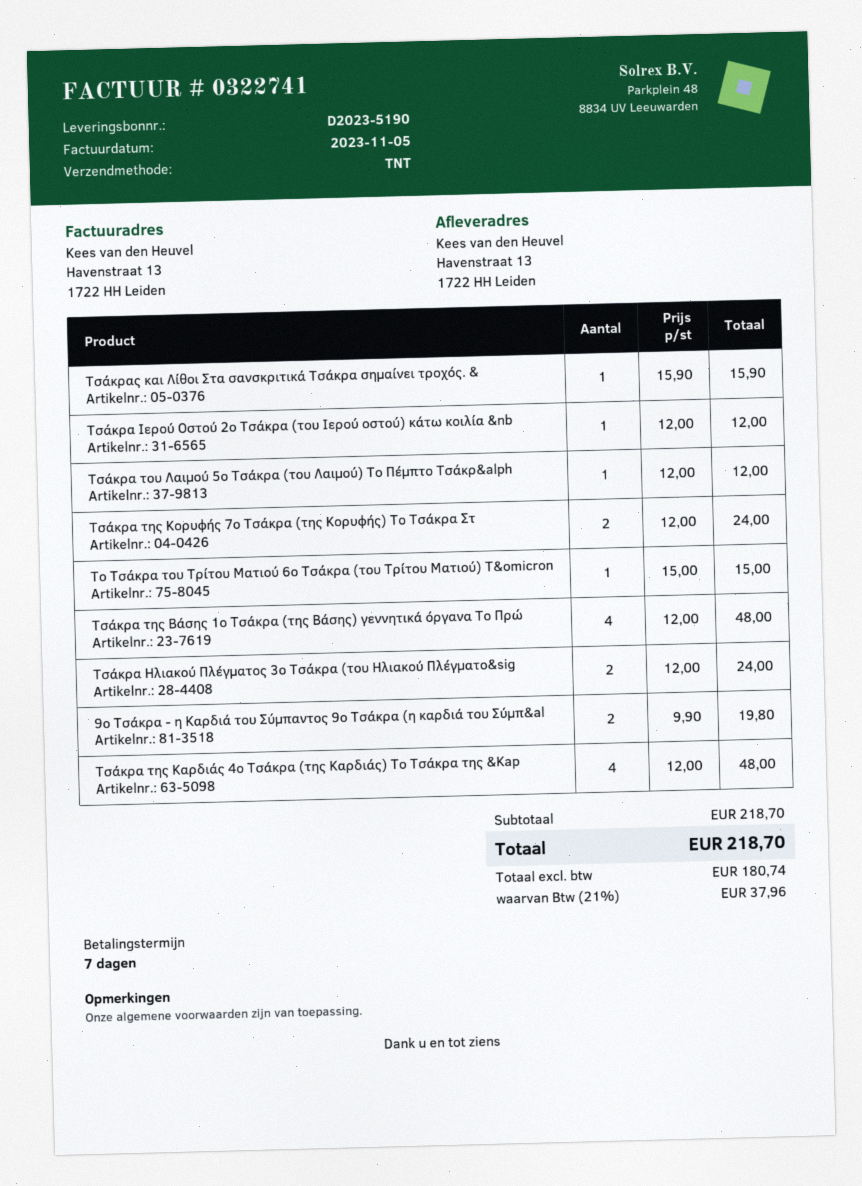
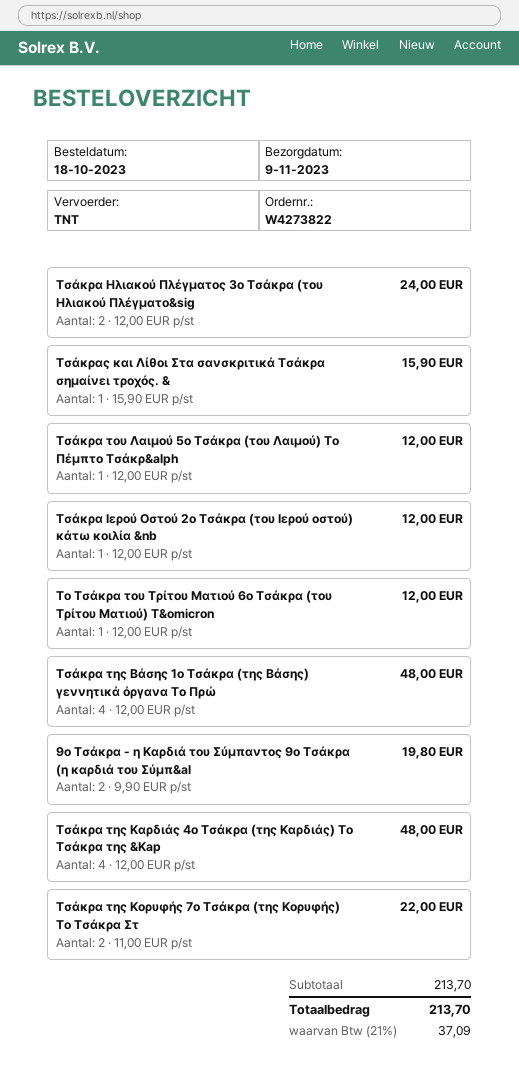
Τσάκρα της Κορυφής 7ο Τσάκρα (της Κορυφής) Το Τσάκρα Στ: 2 x 12.00 = 24.00 -> 2 x 11.00 = 22.00
To Τσάκρα του Τρίτου Ματιού 6ο Τσάκρα (του Τρίτου Ματιού) Τ&omicron: 1 x 15.00 = 15.00 -> 1 x 12.00 = 12.00
subtotal: 218.70 -> 213.70
tax: 21% = 37.96 -> 21% = 37.09
total: 218.70 -> 213.70

